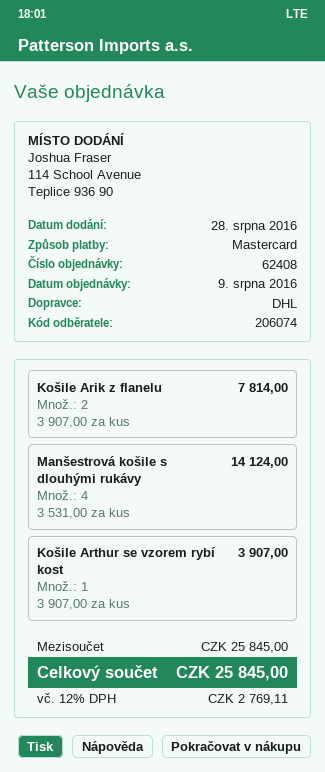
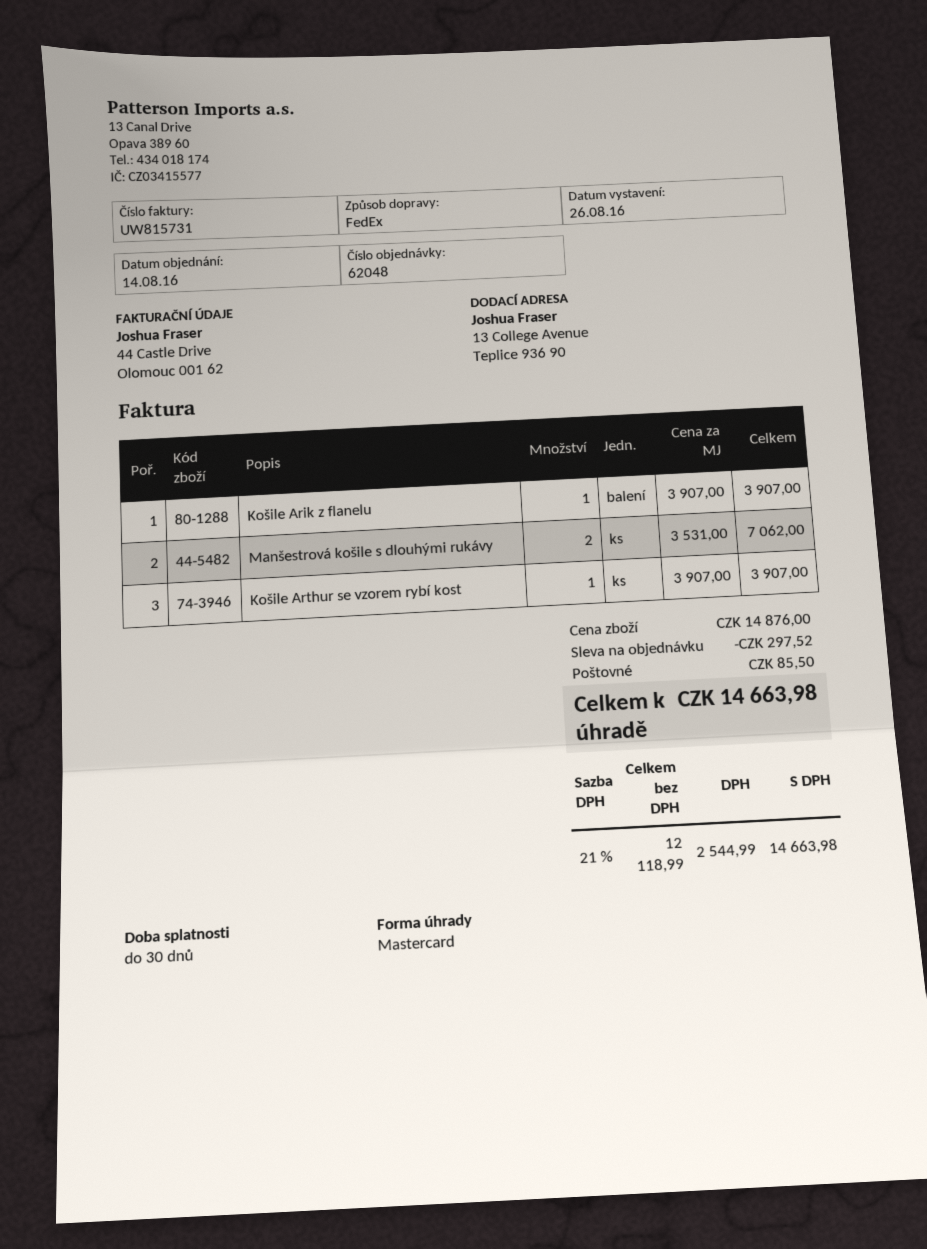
order number: 62408 -> 62048
order date: 2016-08-09 -> 2016-08-14
shipping method: DHL -> FedEx
ship to: 114 School Avenue, Teplice 936 90 -> 13 College Avenue, Teplice 936 90
Košile Arik z flanelu: 2 x 3907.00 = 7814.00 -> 1 x 3907.00 = 3907.00
Manšestrová košile s dlouhými rukávy: 4 x 3531.00 = 14124.00 -> 2 x 3531.00 = 7062.00
subtotal: 25845.00 -> 14876.00
discount: none -> 297.52
shipping: none -> 85.50
tax: 12% = 2769.11 -> 21% = 2544.99
total: 25845.00 -> 14663.98

